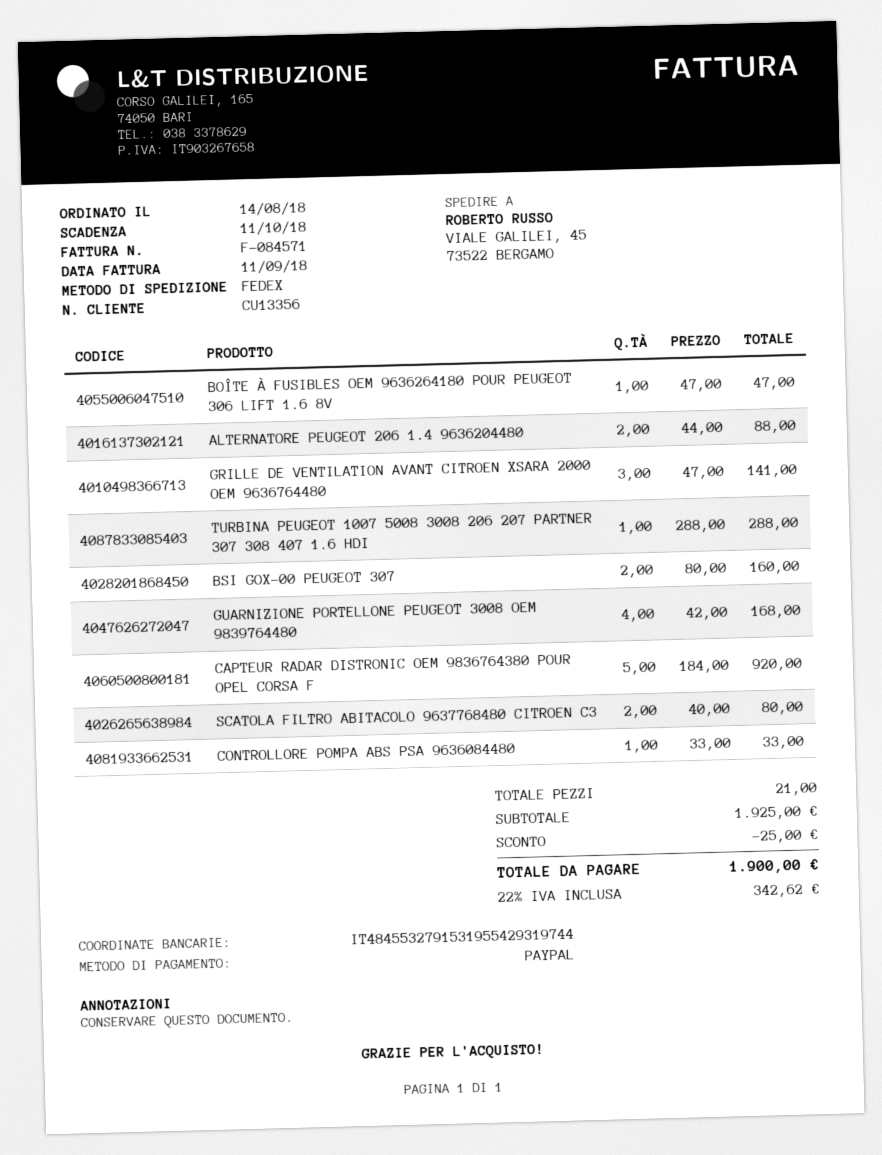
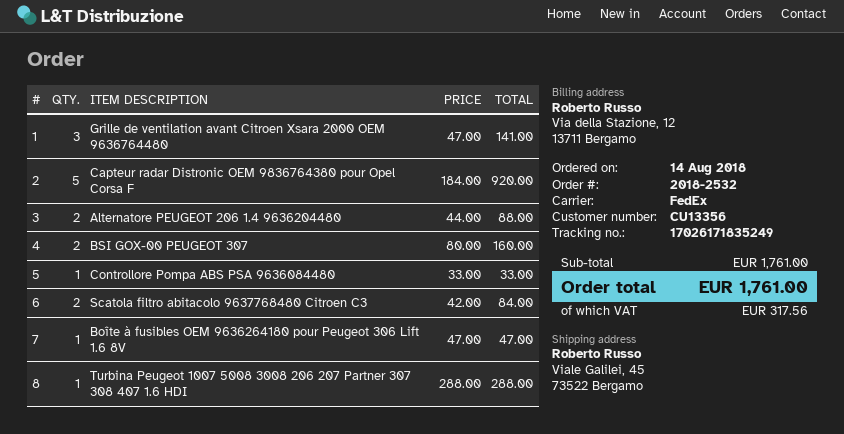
GUARNIZIONE PORTELLONE PEUGEOT 3008 OEM 9839764480: 4 x 42.00 = 168.00 -> none
SCATOLA FILTRO ABITACOLO 9637768480 CITROEN C3: 2 x 40.00 = 80.00 -> 2 x 42.00 = 84.00
subtotal: 1925.00 -> 1761.00
discount: 25.00 -> none
tax: 342.62 -> 317.56
total: 1900.00 -> 1761.00

